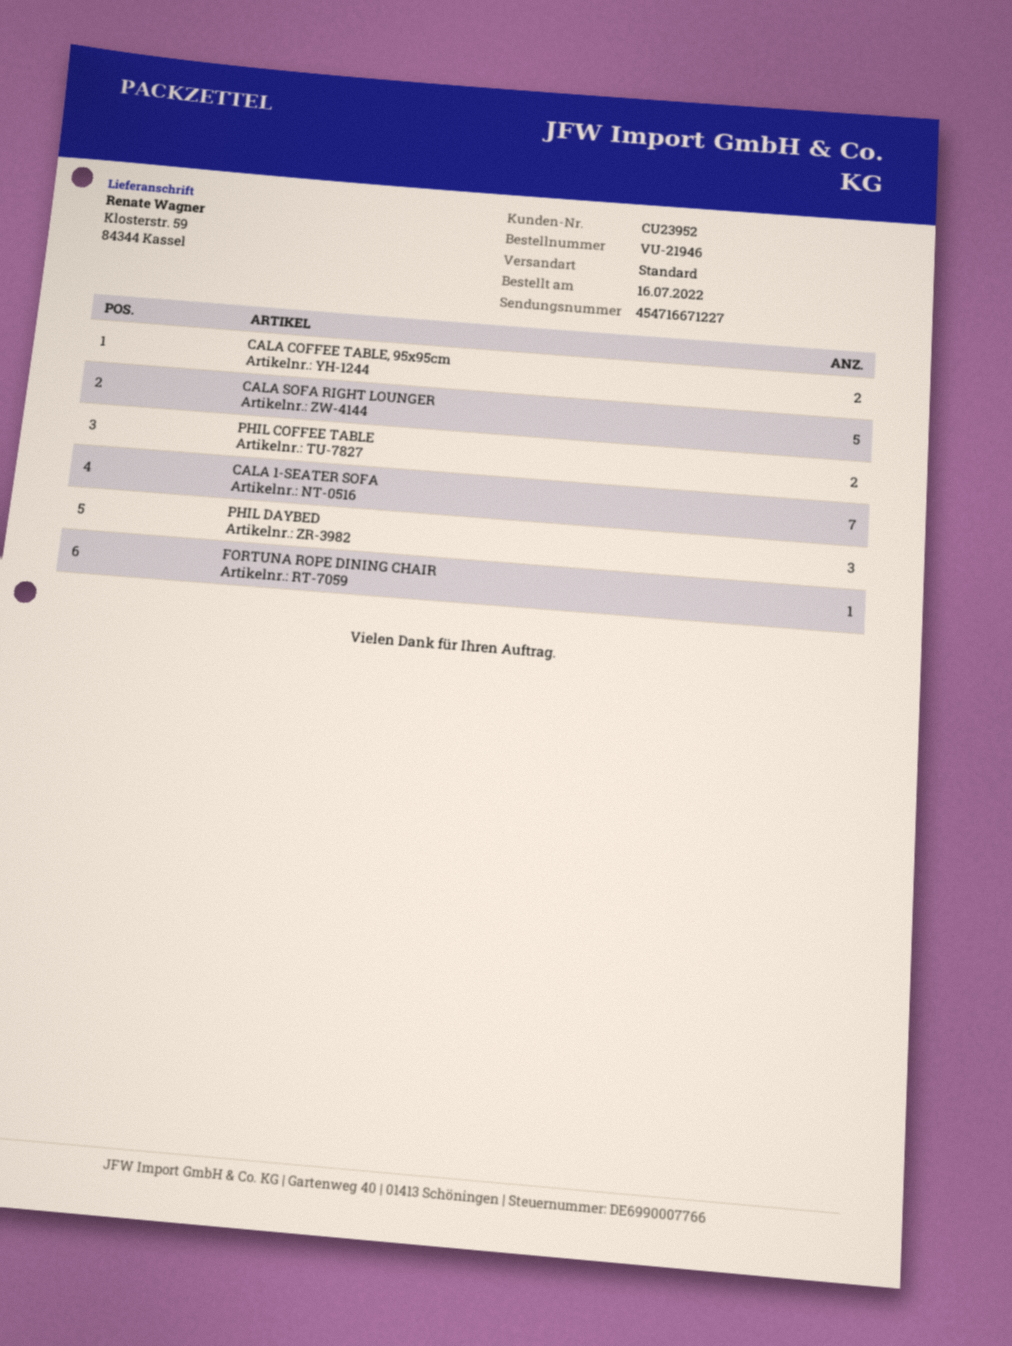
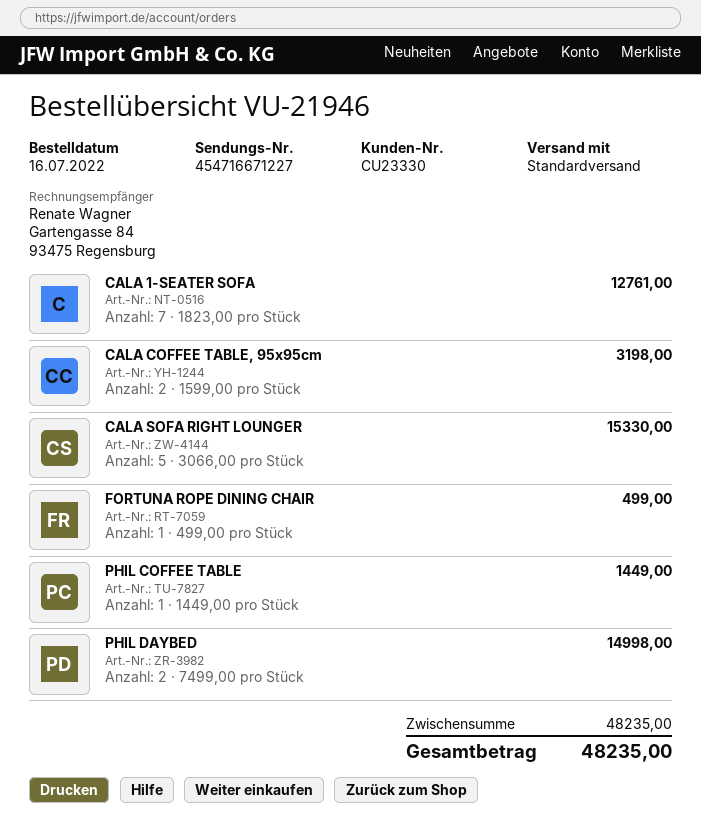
customer number: CU23952 -> CU23330
PHIL COFFEE TABLE: 2 -> 1
PHIL DAYBED: 3 -> 2

